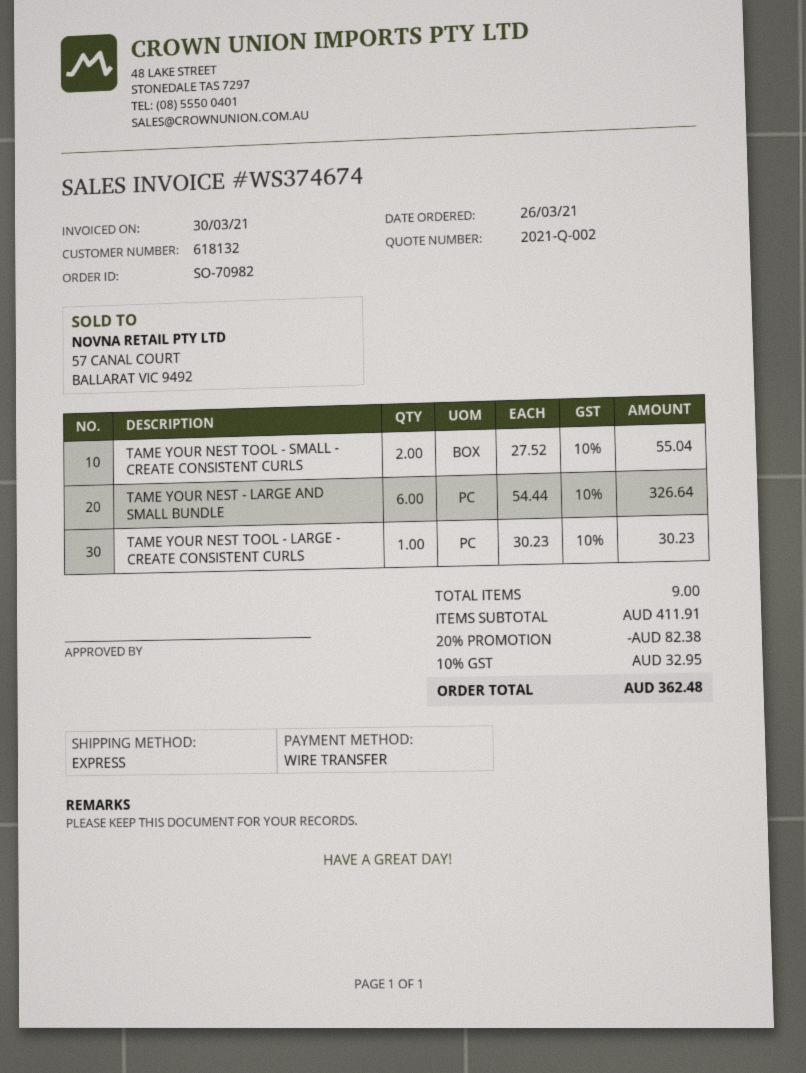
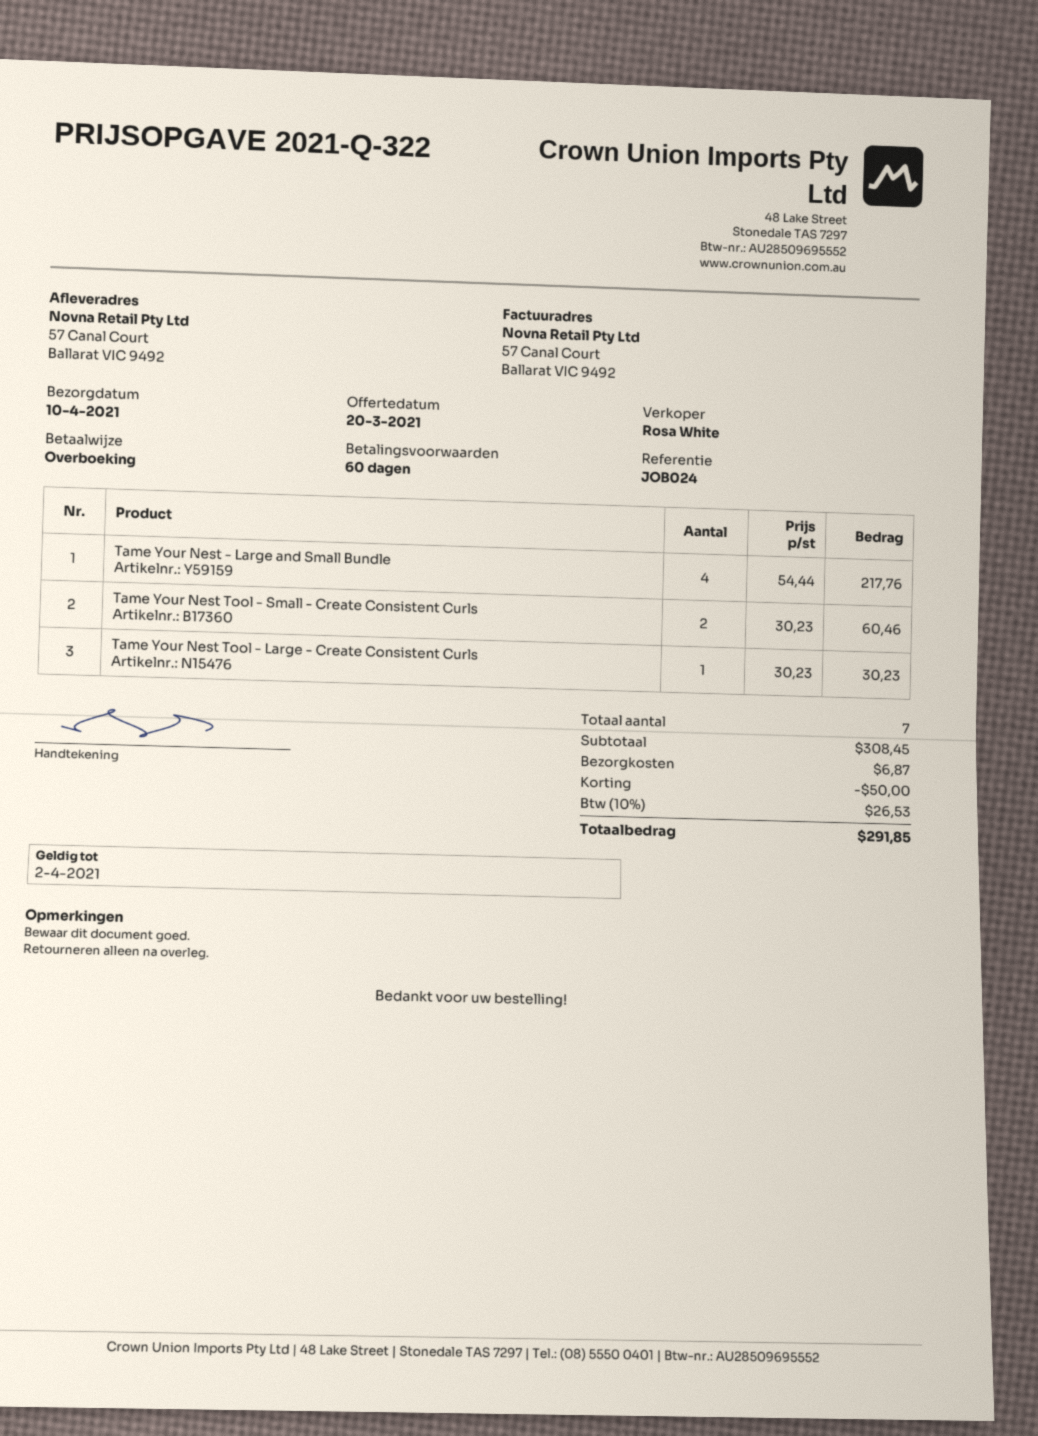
quote number: 2021-Q-002 -> 2021-Q-322
TAME YOUR NEST TOOL - SMALL - CREATE CONSISTENT CURLS: 2 x 27.52 = 55.04 -> 2 x 30.23 = 60.46
TAME YOUR NEST - LARGE AND SMALL BUNDLE: 6 x 54.44 = 326.64 -> 4 x 54.44 = 217.76
total quantity: 9 -> 7
subtotal: 411.91 -> 308.45
discount: 82.38 -> 50.00
shipping: none -> 6.87
tax: 10% = 32.95 -> 10% = 26.53
total: 362.48 -> 291.85

